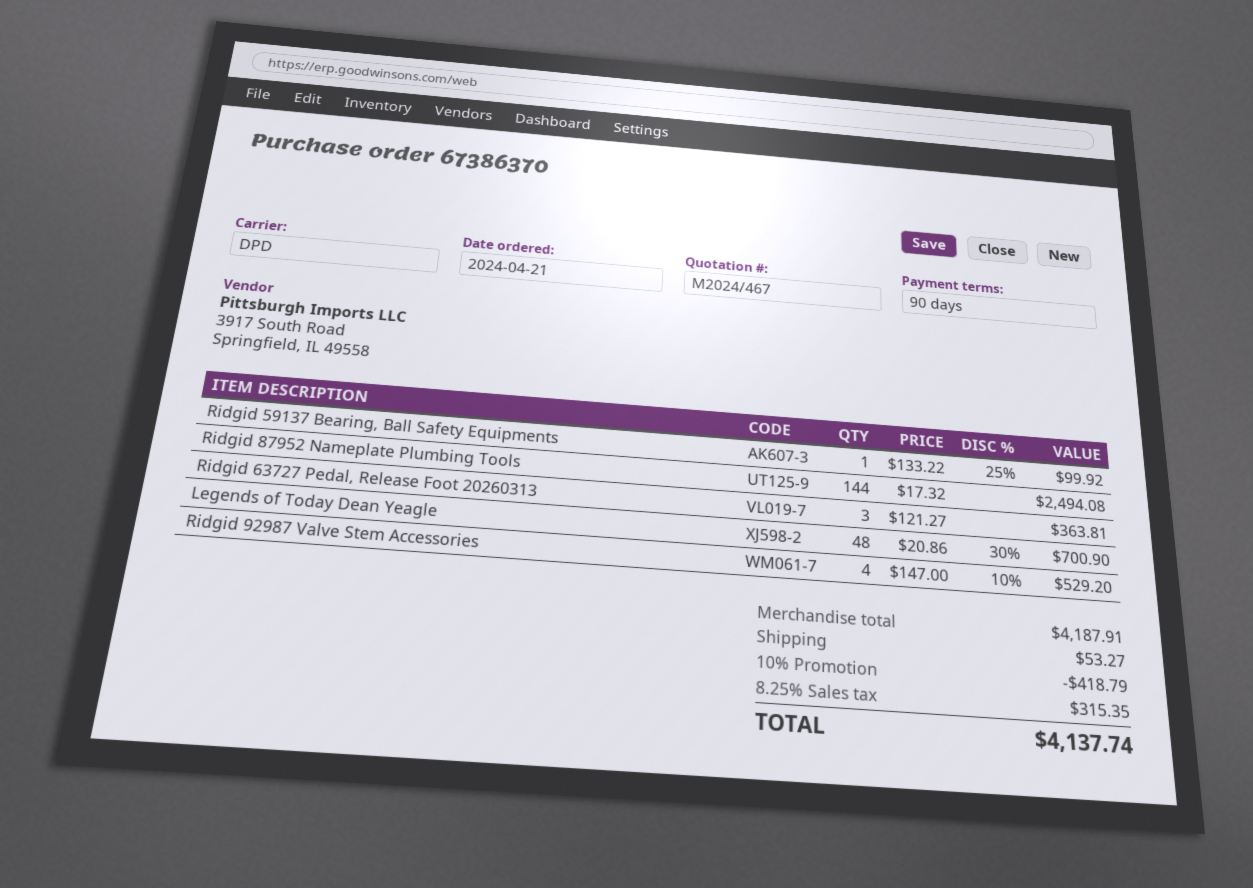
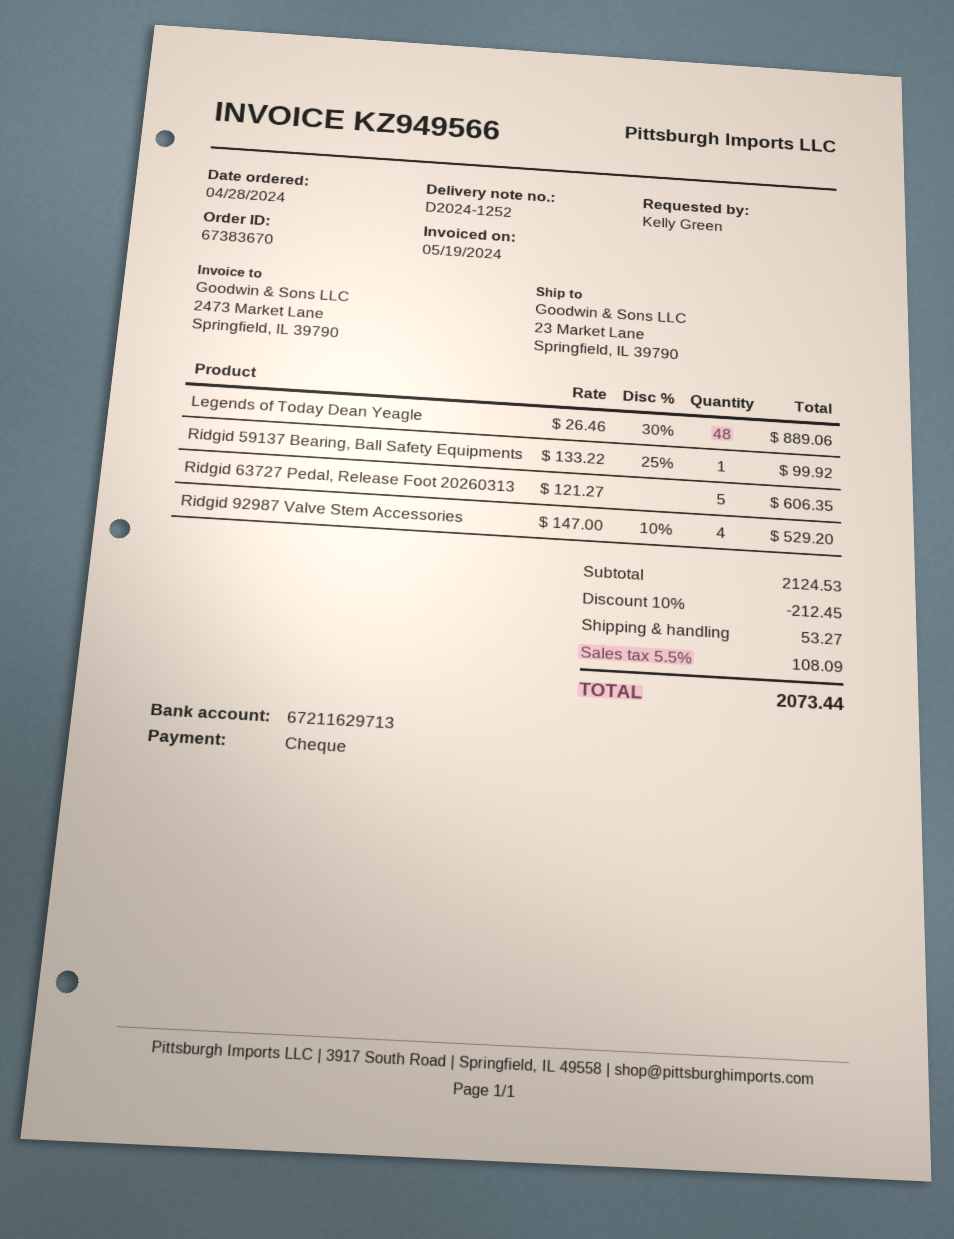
order number: 67386370 -> 67383670
order date: 2024-04-21 -> 2024-04-28
Ridgid 87952 Nameplate Plumbing Tools: 144 x 17.32 = 2494.08 -> none
Ridgid 63727 Pedal, Release Foot 20260313: 3 x 121.27 = 363.81 -> 5 x 121.27 = 606.35
Legends of Today Dean Yeagle: 48 x 20.86 - 30% = 700.90 -> 48 x 26.46 - 30% = 889.06
subtotal: 4187.91 -> 2124.53
discount: 10% = 418.79 -> 10% = 212.45
tax: 8.25% = 315.35 -> 5.5% = 108.09
total: 4137.74 -> 2073.44

